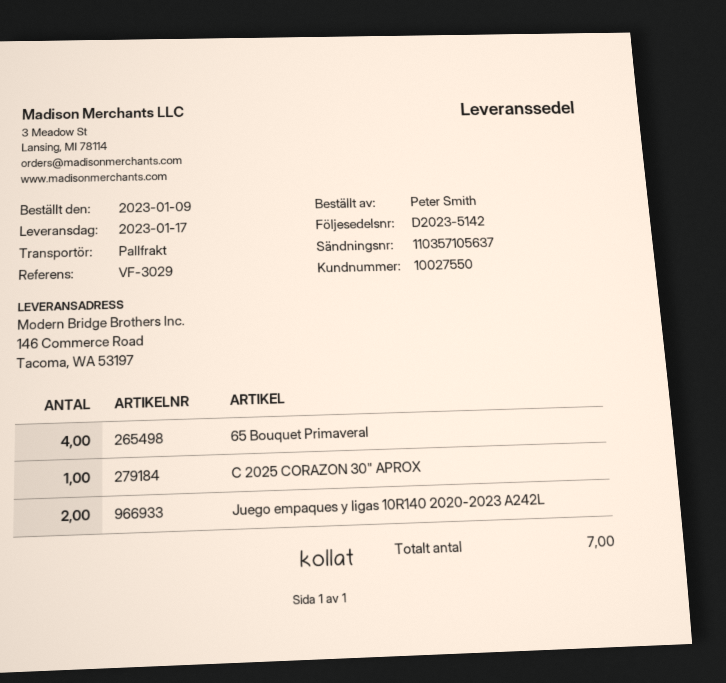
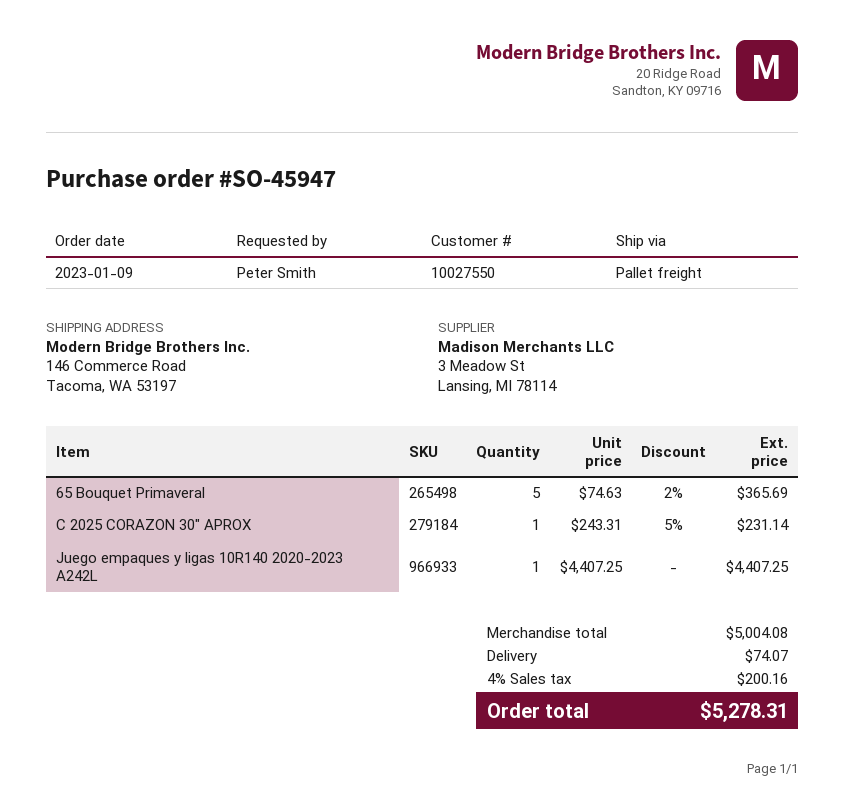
65 Bouquet Primaveral: 4 -> 5
Juego empaques y ligas 10R140 2020-2023 A242L: 2 -> 1

